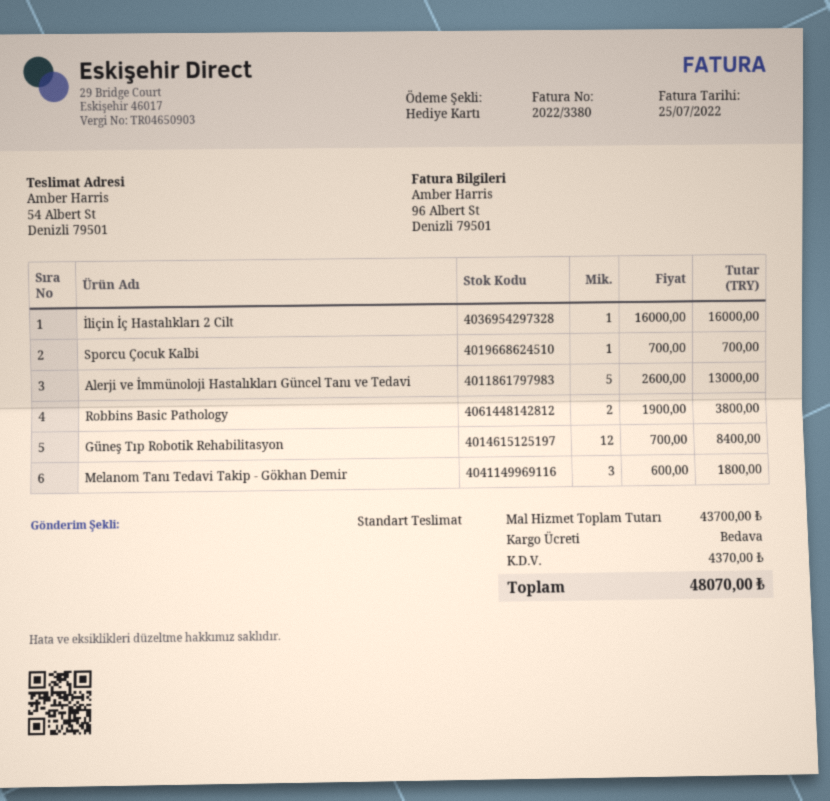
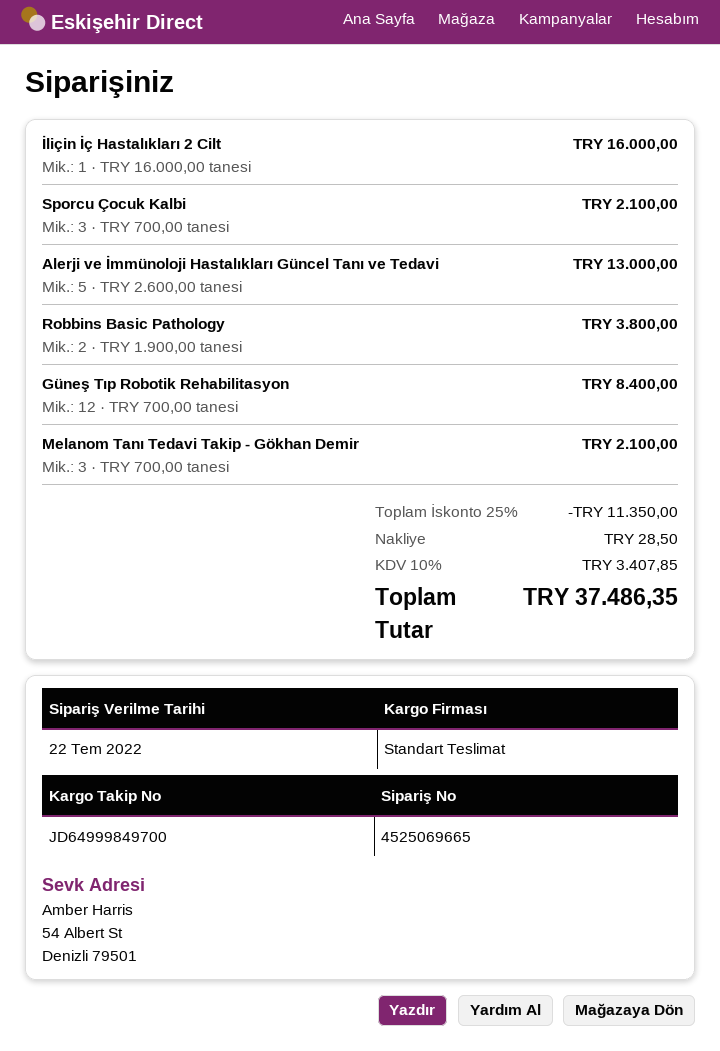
Sporcu Çocuk Kalbi: 1 x 700.00 = 700.00 -> 3 x 700.00 = 2100.00
Melanom Tanı Tedavi Takip - Gökhan Demir: 3 x 600.00 = 1800.00 -> 3 x 700.00 = 2100.00
discount: none -> 25% = 11350.00
shipping: 0.00 -> 28.50
tax: 4370.00 -> 3407.85
total: 48070.00 -> 37486.35

